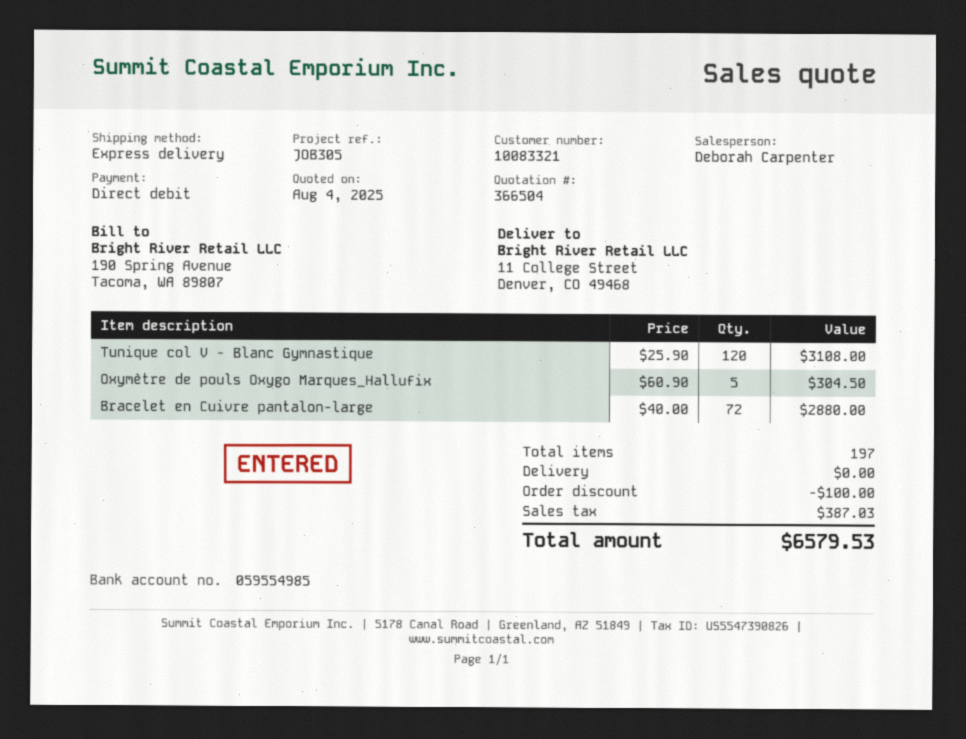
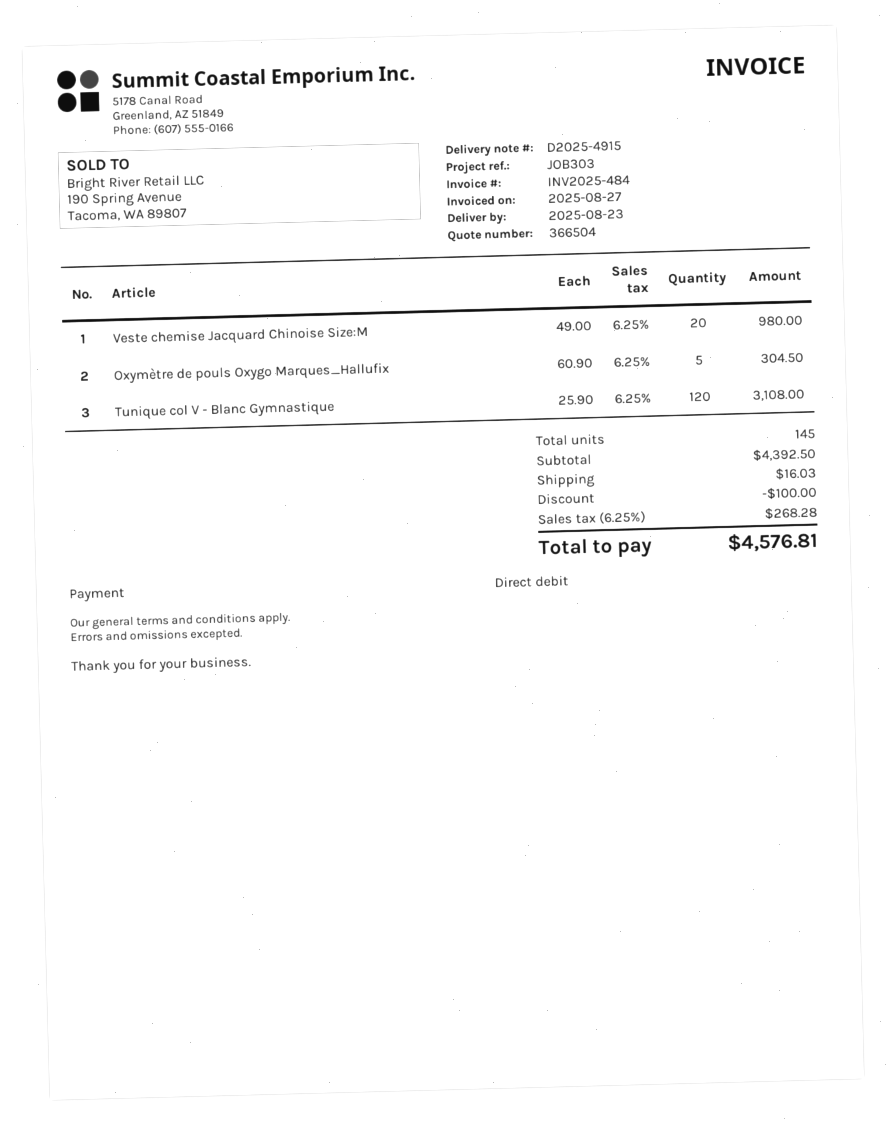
reference: JOB305 -> JOB303
Bracelet en Cuivre pantalon-large: 72 x 40.00 = 2880.00 -> none
Veste chemise Jacquard Chinoise Size:M: none -> 20 x 49.00 = 980.00
total quantity: 197 -> 145
shipping: 0.00 -> 16.03
tax: 387.03 -> 268.28
total: 6579.53 -> 4576.81

